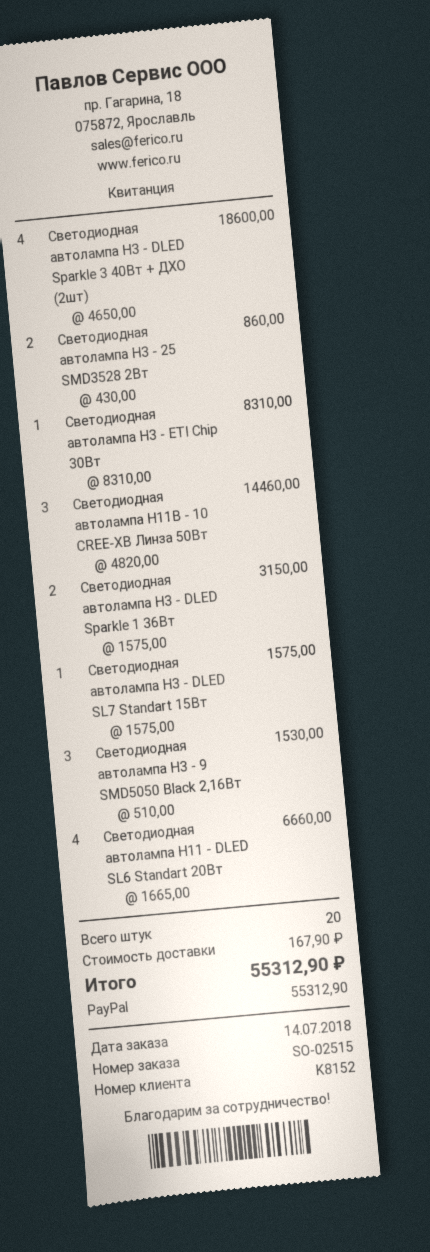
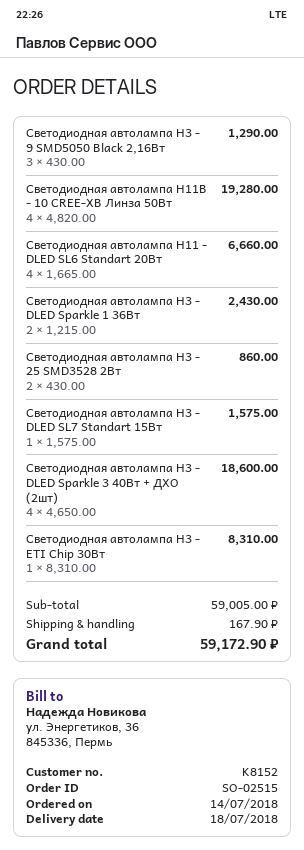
Светодиодная автолампа H11B - 10 CREE-XB Линза 50Вт: 3 x 4820.00 = 14460.00 -> 4 x 4820.00 = 19280.00
Светодиодная автолампа Н3 - DLED Sparkle 1 36Вт: 2 x 1575.00 = 3150.00 -> 2 x 1215.00 = 2430.00
Светодиодная автолампа Н3 - 9 SMD5050 Black 2,16Вт: 3 x 510.00 = 1530.00 -> 3 x 430.00 = 1290.00
total: 55312.90 -> 59172.90

